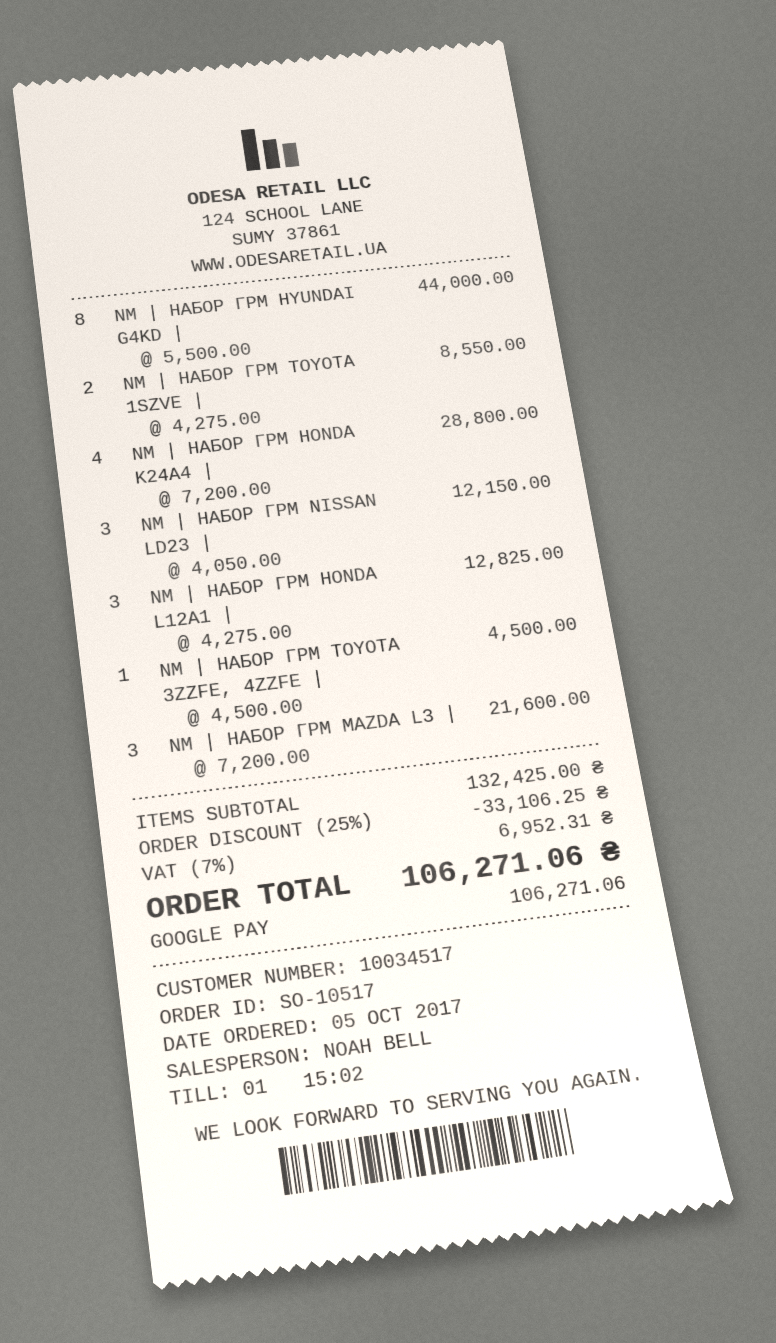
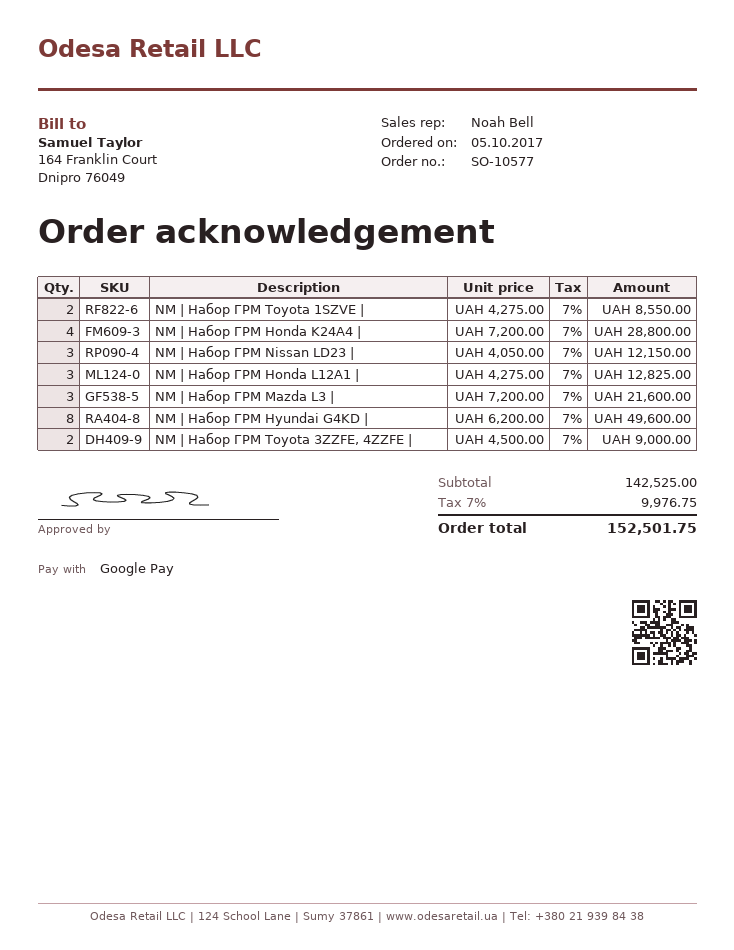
order number: SO-10517 -> SO-10577
NM | НАБОР ГРМ HYUNDAI G4KD |: 8 x 5500.00 = 44000.00 -> 8 x 6200.00 = 49600.00
NM | НАБОР ГРМ TOYOTA 3ZZFE, 4ZZFE |: 1 x 4500.00 = 4500.00 -> 2 x 4500.00 = 9000.00
subtotal: 132425.00 -> 142525.00
discount: 25% = 33106.25 -> none
tax: 7% = 6952.31 -> 7% = 9976.75
total: 106271.06 -> 152501.75

